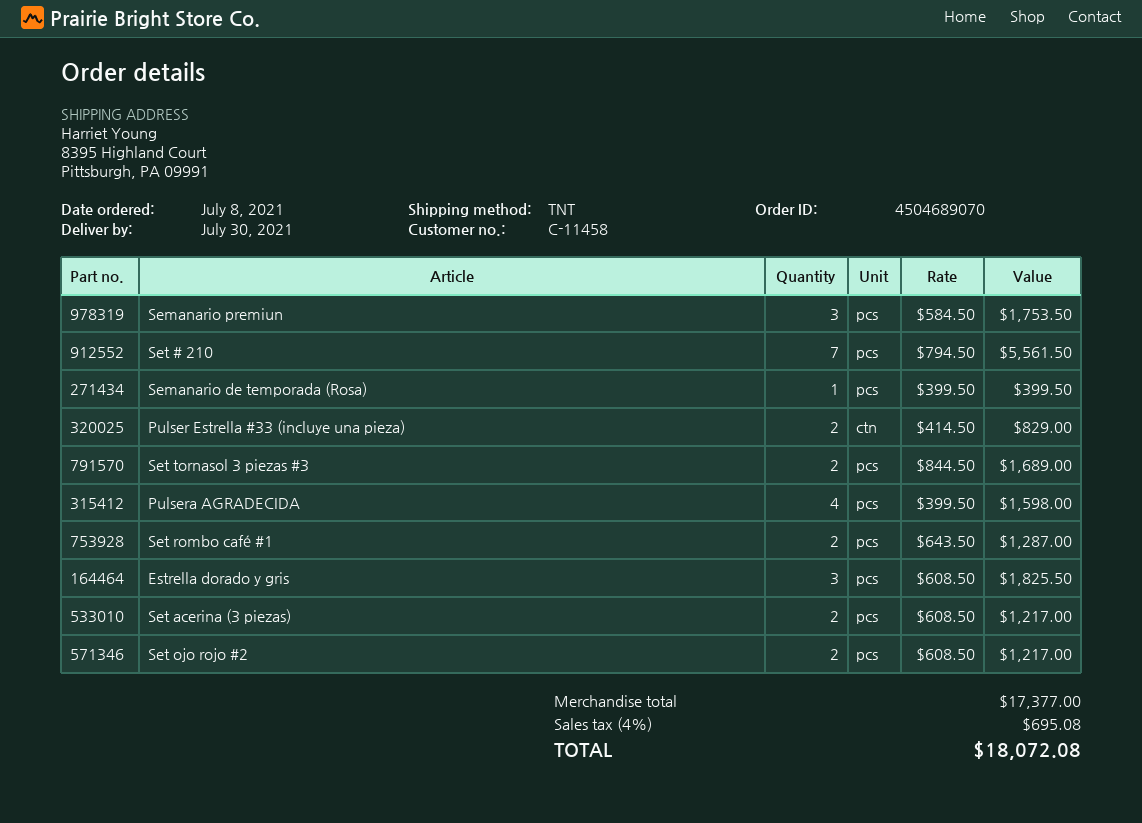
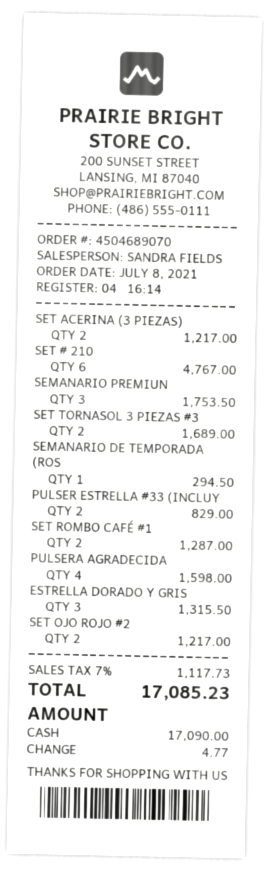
Set # 210: 7 for 5561.50 -> 6 for 4767.00
Semanario de temporada (Rosa): 1 for 399.50 -> 1 for 294.50
Estrella dorado y gris: 3 for 1825.50 -> 3 for 1315.50
tax: 4% = 695.08 -> 7% = 1117.73
total: 18072.08 -> 17085.23

